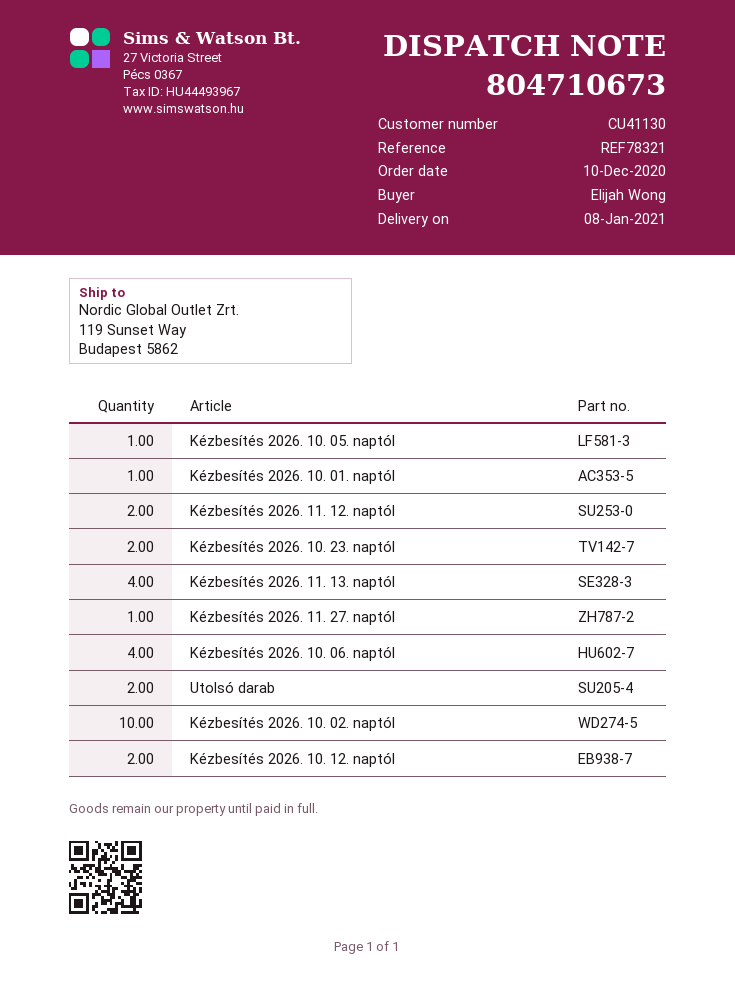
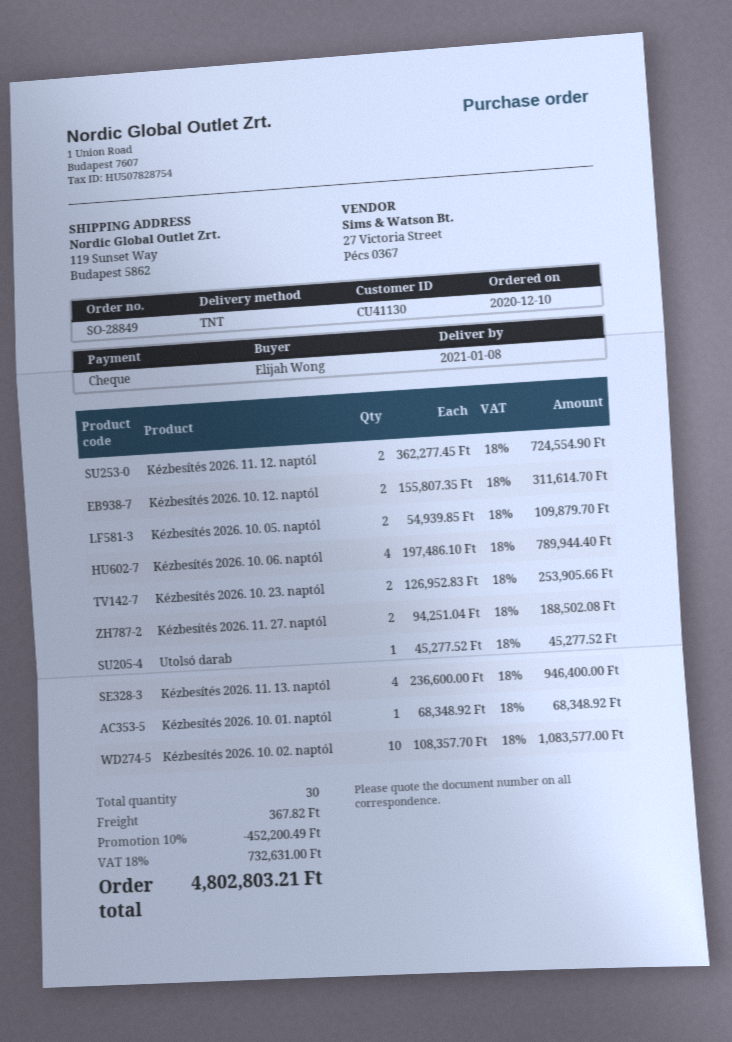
Kézbesítés 2026. 10. 05. naptól: 1 -> 2
Kézbesítés 2026. 11. 27. naptól: 1 -> 2
Utolsó darab: 2 -> 1

